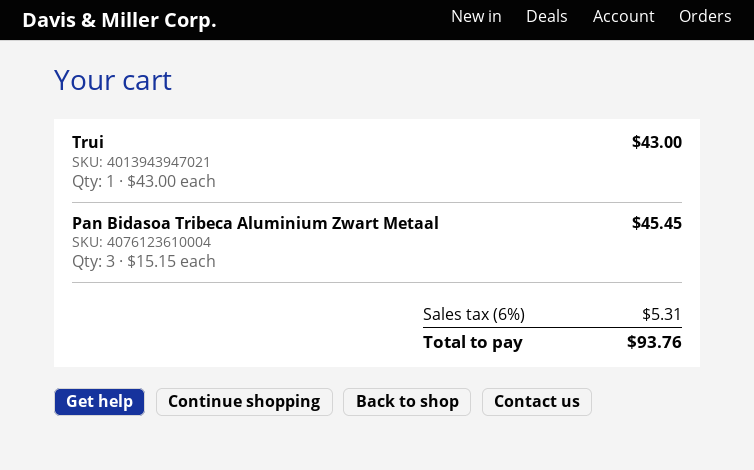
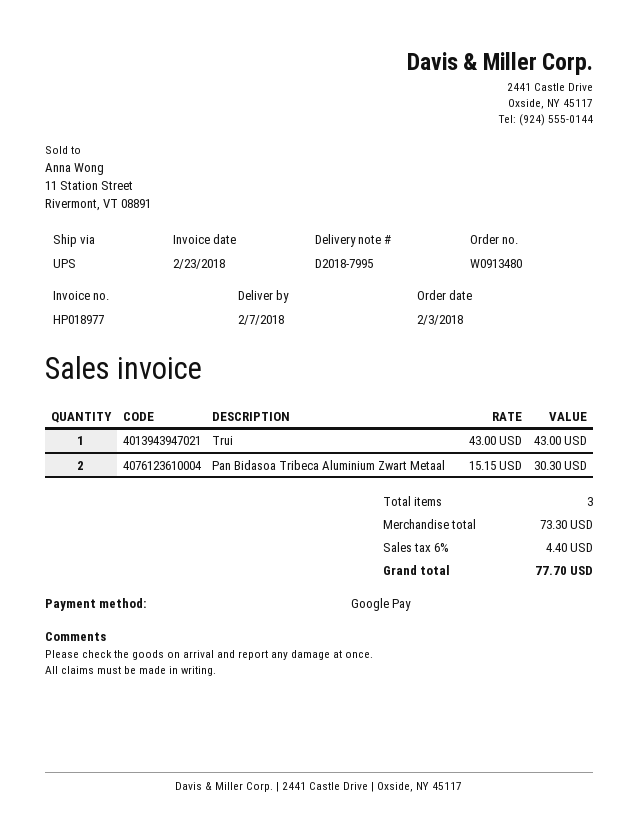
Pan Bidasoa Tribeca Aluminium Zwart Metaal: 3 x 15.15 = 45.45 -> 2 x 15.15 = 30.30
tax: 6% = 5.31 -> 6% = 4.40
total: 93.76 -> 77.70

